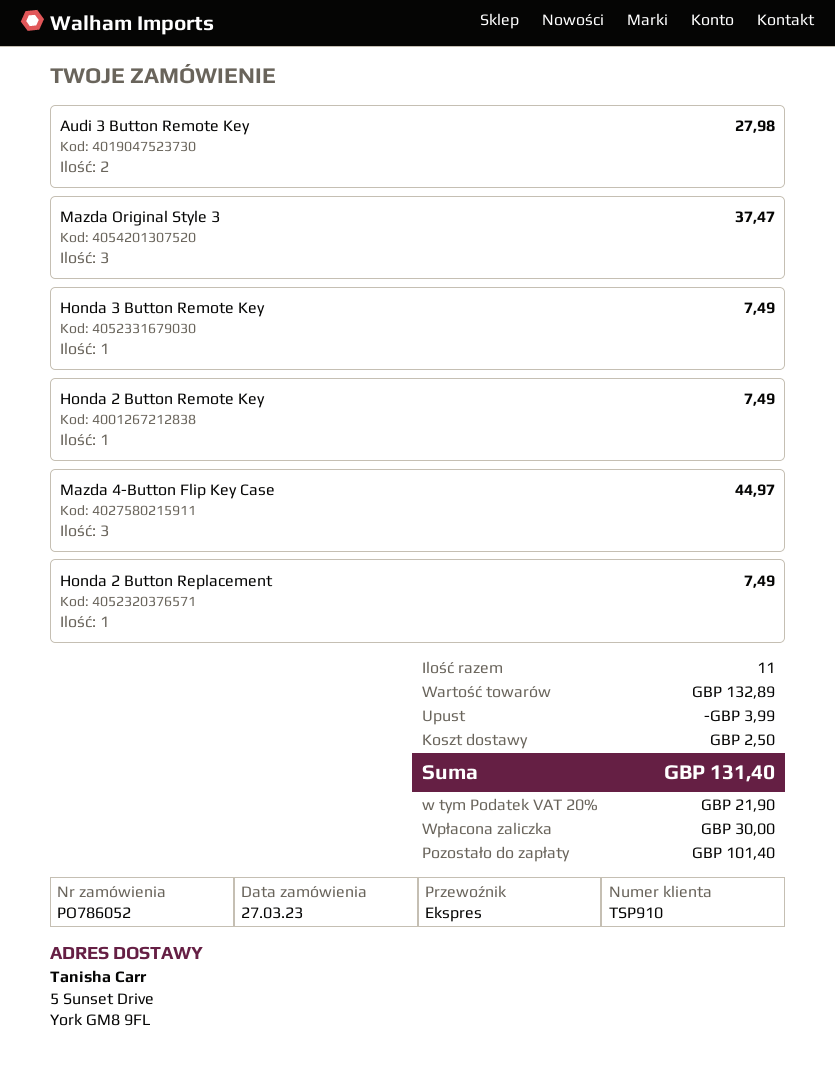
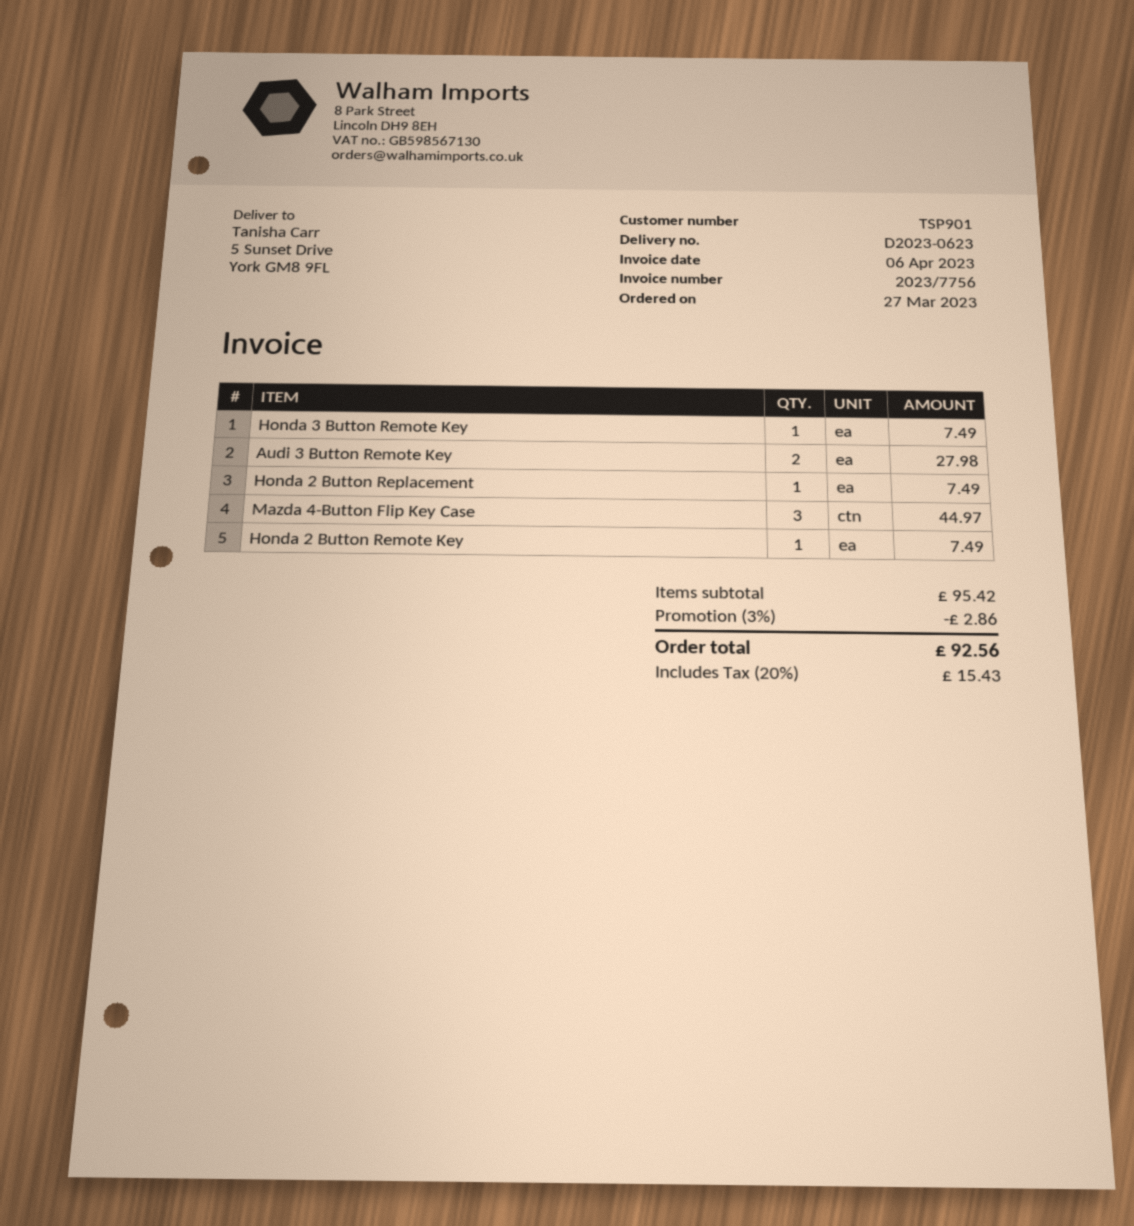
customer number: TSP910 -> TSP901
Mazda Original Style 3: 3 for 37.47 -> none
subtotal: 132.89 -> 95.42
discount: 3.99 -> 2.86
shipping: 2.50 -> none
tax: 20% = 21.90 -> 20% = 15.43
total: 131.40 -> 92.56

